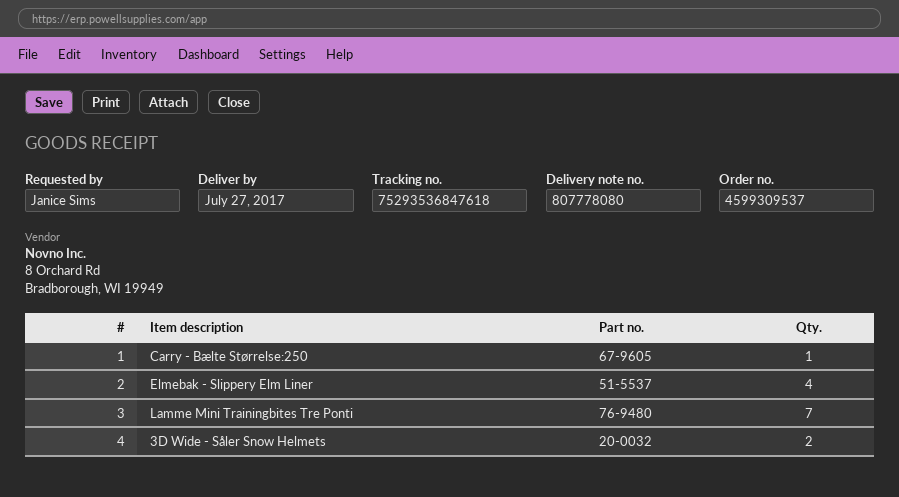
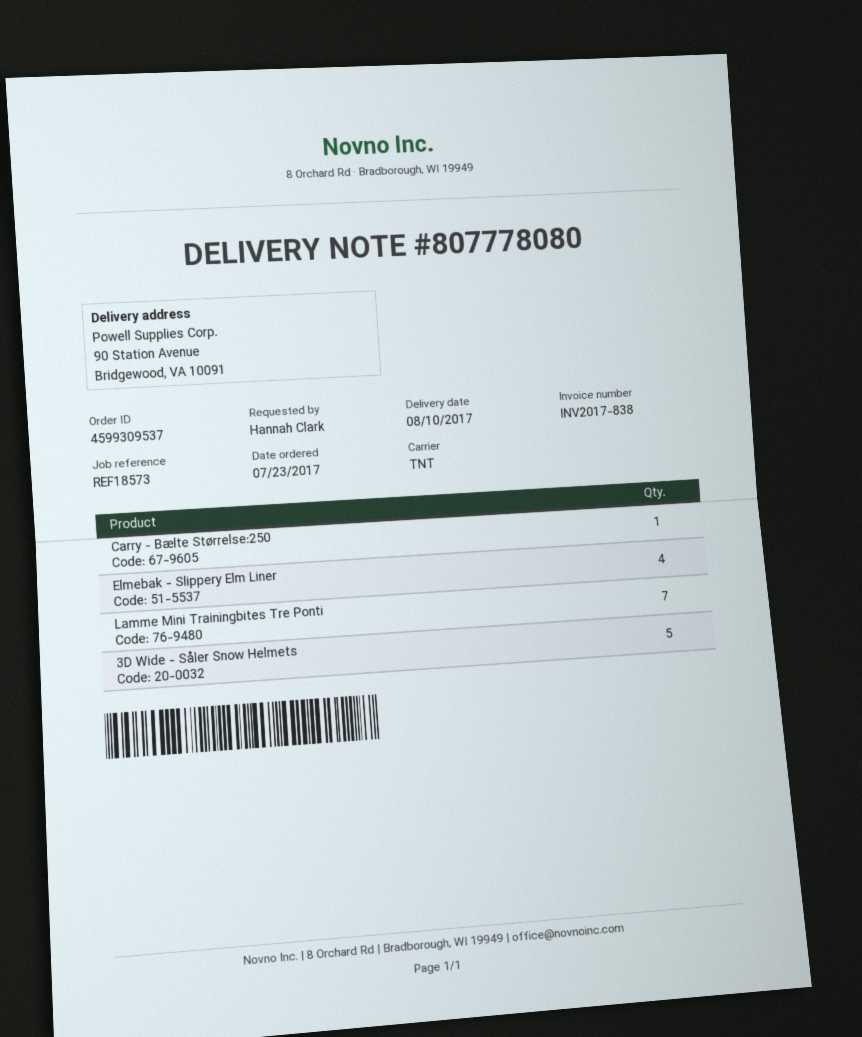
delivery date: 2017-07-27 -> 2017-08-10
ordered by: Janice Sims -> Hannah Clark
3D Wide - Såler Snow Helmets: 2 -> 5

